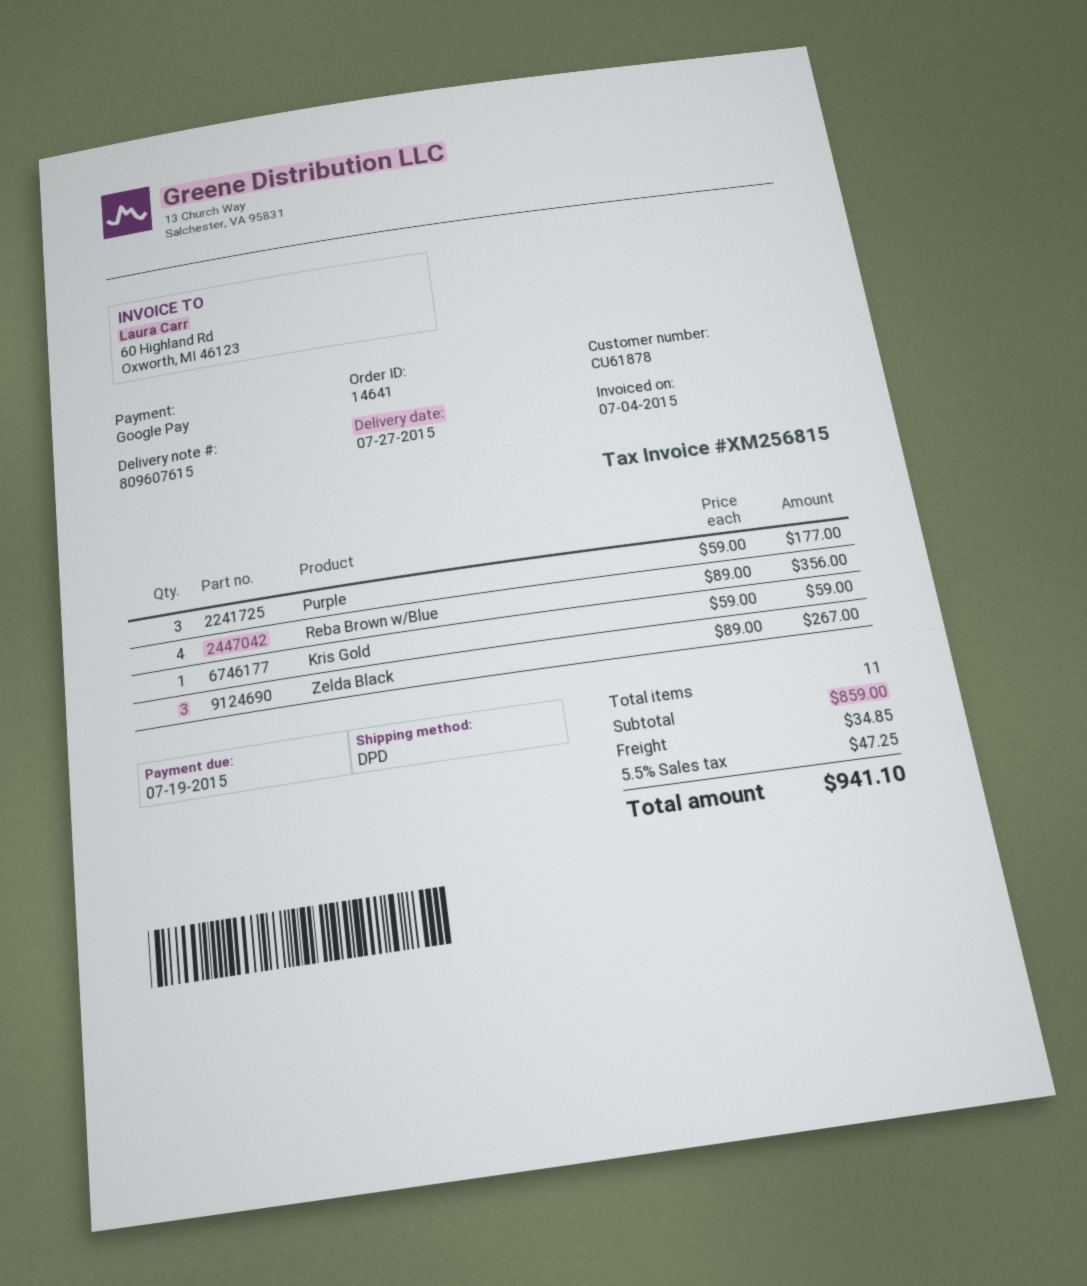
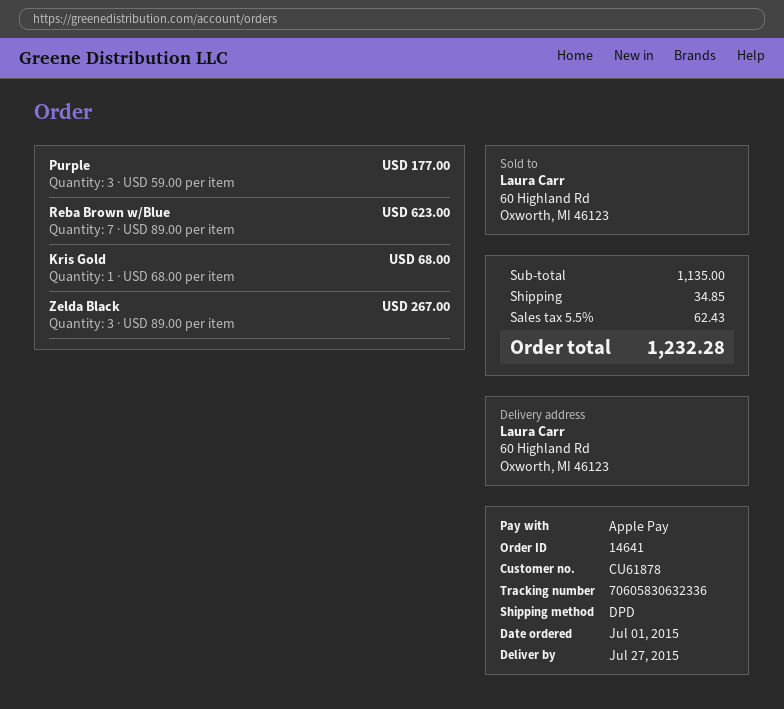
payment method: Google Pay -> Apple Pay
Reba Brown w/Blue: 4 x 89.00 = 356.00 -> 7 x 89.00 = 623.00
Kris Gold: 1 x 59.00 = 59.00 -> 1 x 68.00 = 68.00
subtotal: 859.00 -> 1135.00
tax: 5.5% = 47.25 -> 5.5% = 62.43
total: 941.10 -> 1232.28

